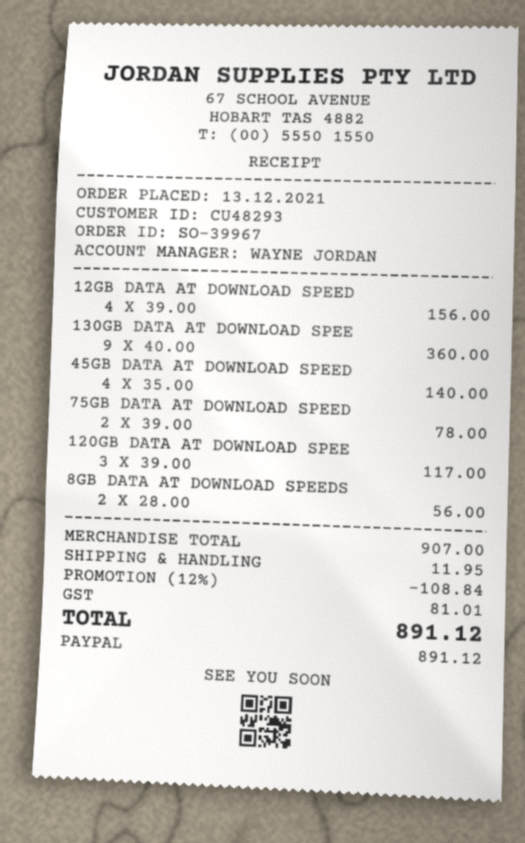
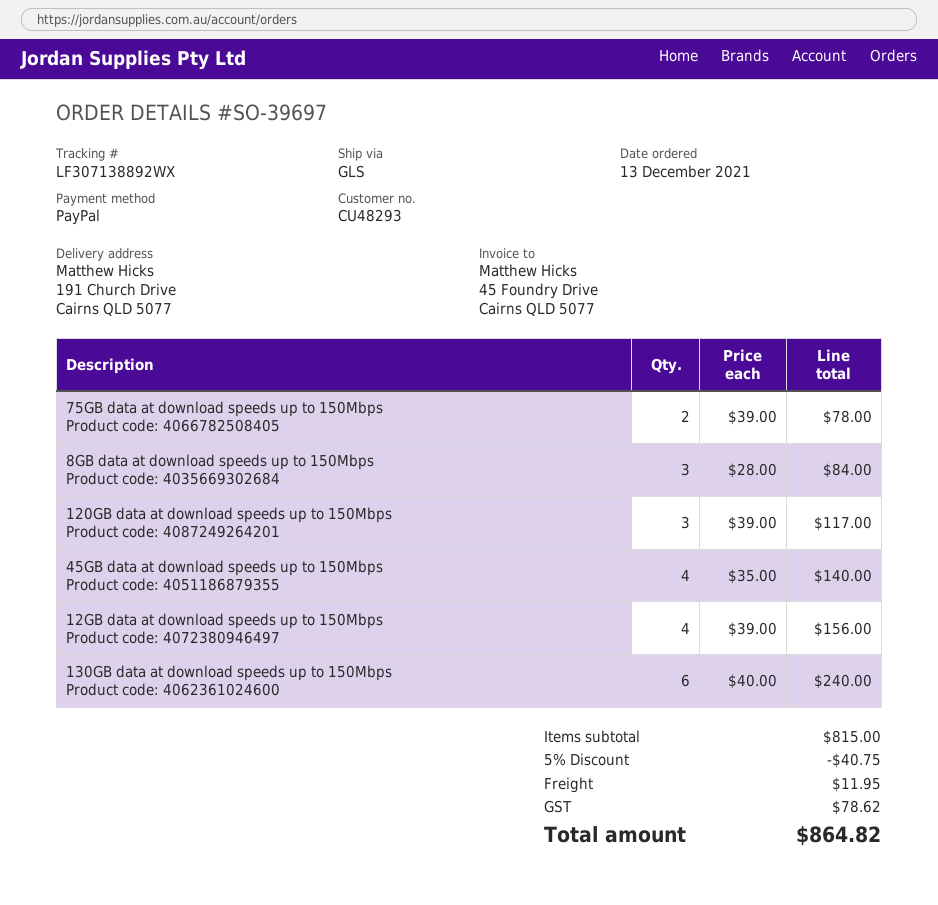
order number: SO-39967 -> SO-39697
130GB DATA AT DOWNLOAD SPEE: 9 x 40.00 = 360.00 -> 6 x 40.00 = 240.00
8GB DATA AT DOWNLOAD SPEEDS: 2 x 28.00 = 56.00 -> 3 x 28.00 = 84.00
subtotal: 907.00 -> 815.00
discount: 12% = 108.84 -> 5% = 40.75
tax: 81.01 -> 78.62
total: 891.12 -> 864.82

